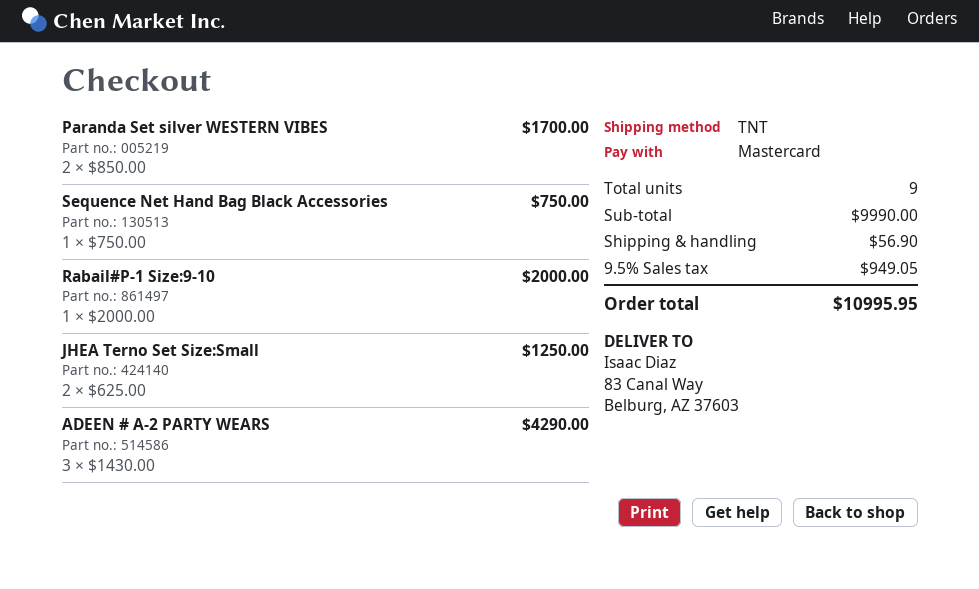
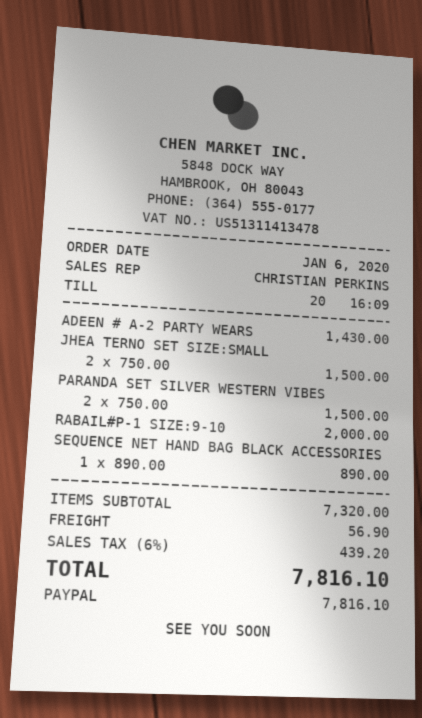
payment method: Mastercard -> PayPal
Paranda Set silver WESTERN VIBES: 2 x 850.00 = 1700.00 -> 2 x 750.00 = 1500.00
Sequence Net Hand Bag Black Accessories: 1 x 750.00 = 750.00 -> 1 x 890.00 = 890.00
JHEA Terno Set Size:Small: 2 x 625.00 = 1250.00 -> 2 x 750.00 = 1500.00
ADEEN # A-2 PARTY WEARS: 3 x 1430.00 = 4290.00 -> 1 x 1430.00 = 1430.00
subtotal: 9990.00 -> 7320.00
tax: 9.5% = 949.05 -> 6% = 439.20
total: 10995.95 -> 7816.10

